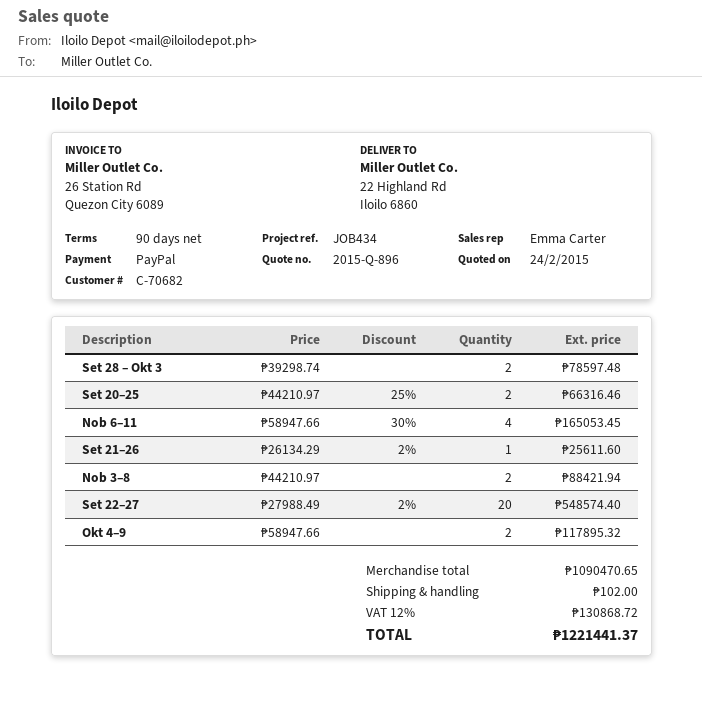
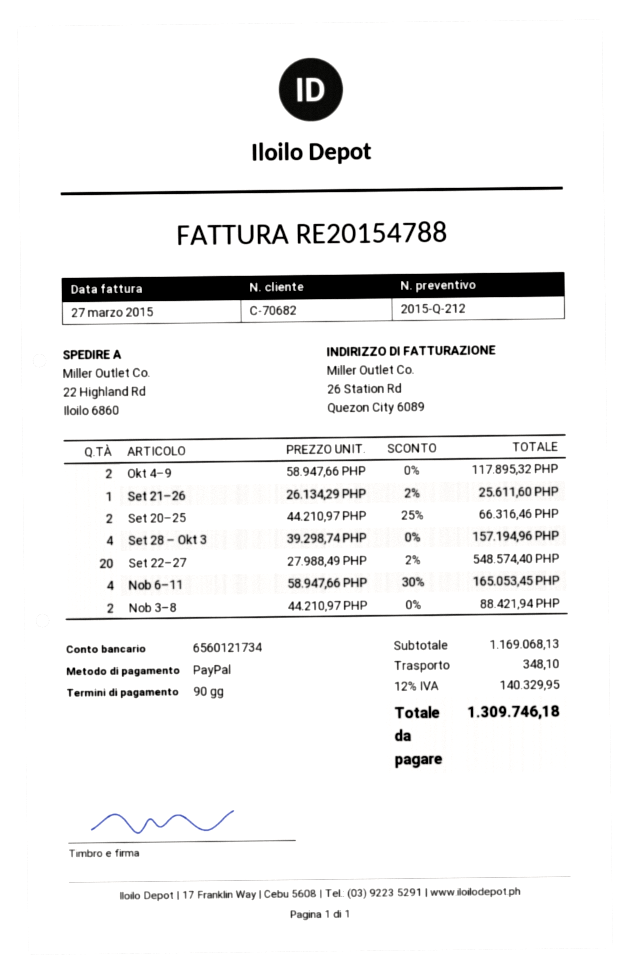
quote number: 2015-Q-896 -> 2015-Q-212
Set 28 – Okt 3: 2 x 39298.74 = 78597.48 -> 4 x 39298.74 = 157194.96
subtotal: 1090470.65 -> 1169068.13
shipping: 102.00 -> 348.10
tax: 12% = 130868.72 -> 12% = 140329.95
total: 1221441.37 -> 1309746.18

